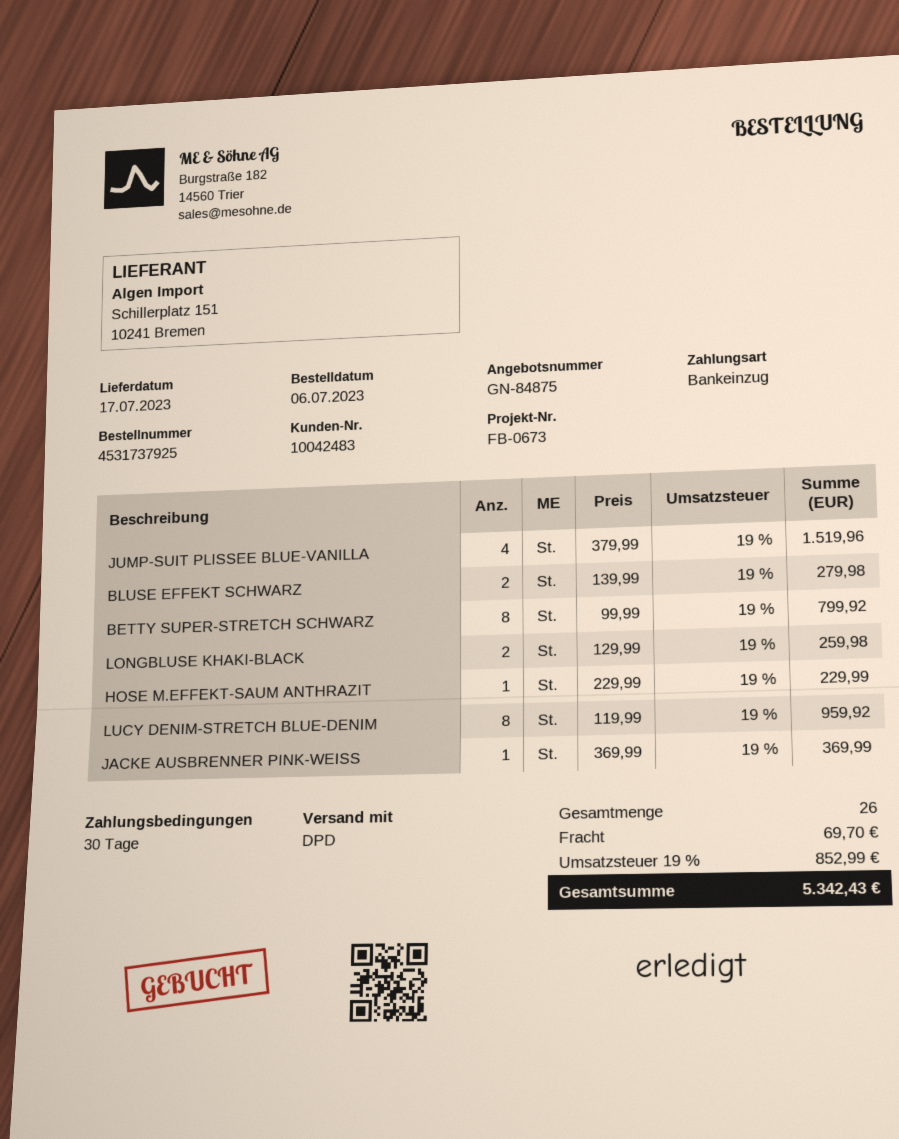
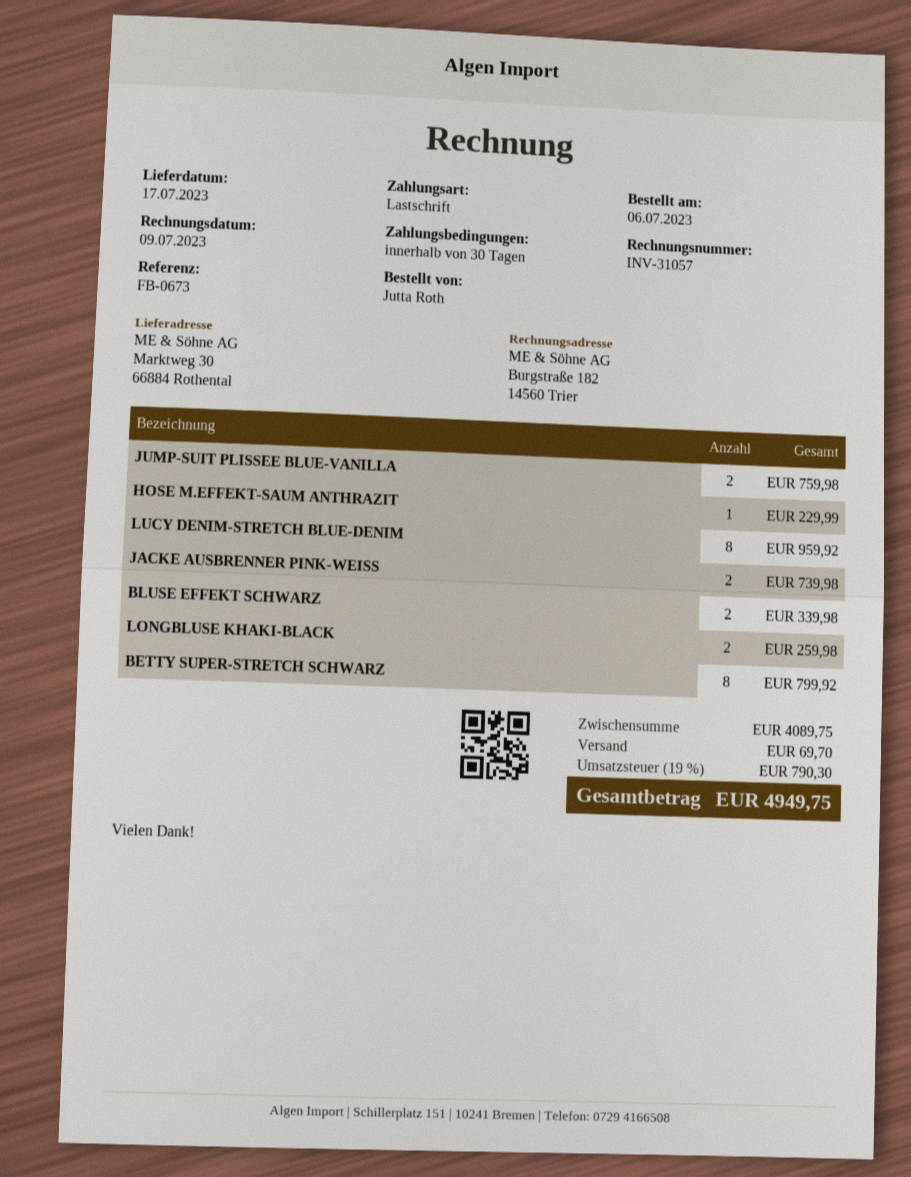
JUMP-SUIT PLISSEE BLUE-VANILLA: 4 for 1519.96 -> 2 for 759.98
BLUSE EFFEKT SCHWARZ: 2 for 279.98 -> 2 for 339.98
JACKE AUSBRENNER PINK-WEISS: 1 for 369.99 -> 2 for 739.98
tax: 19% = 852.99 -> 19% = 790.30
total: 5342.43 -> 4949.75

